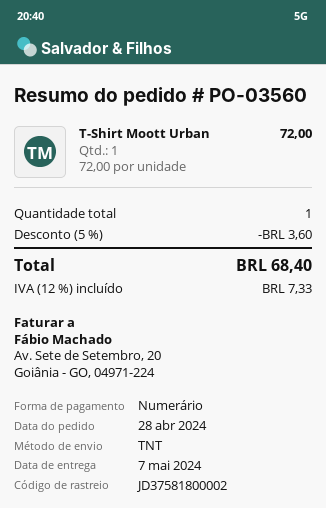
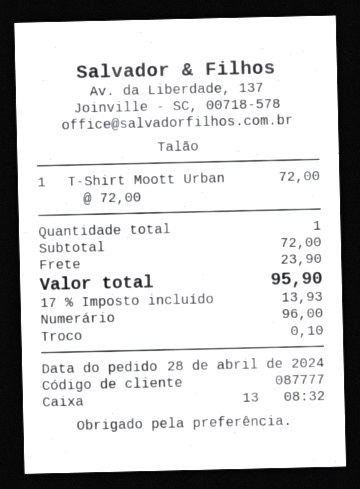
discount: 5% = 3.60 -> none
shipping: none -> 23.90
tax: 12% = 7.33 -> 17% = 13.93
total: 68.40 -> 95.90

